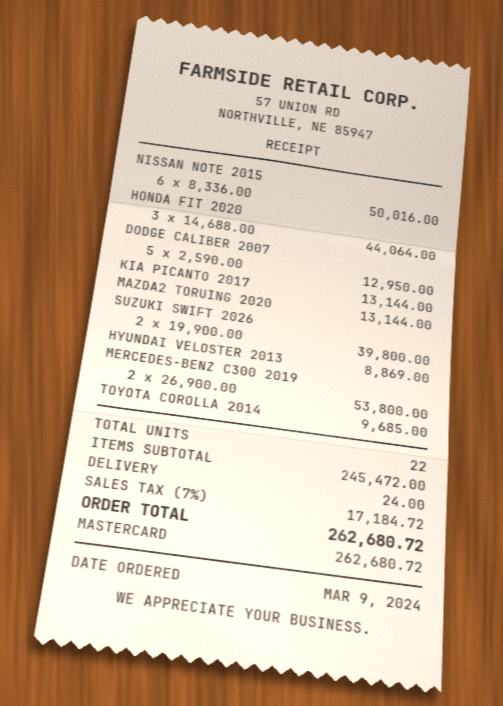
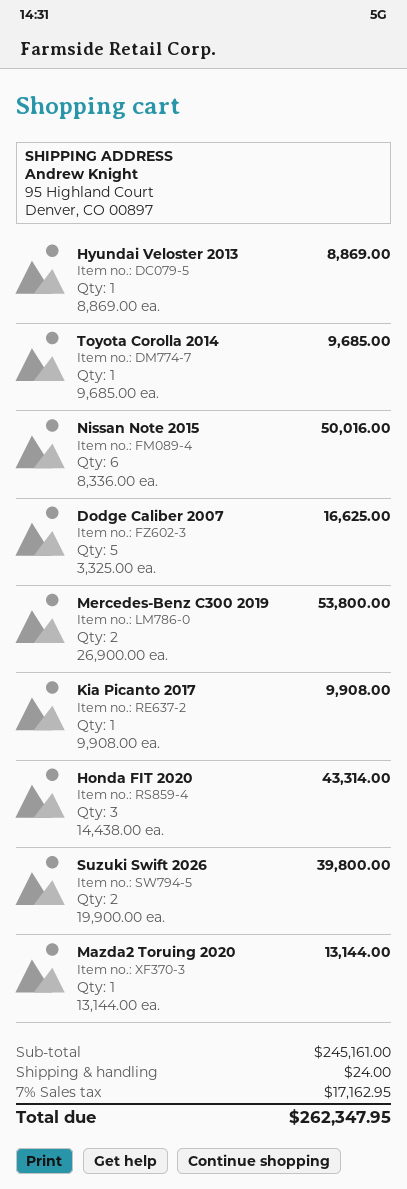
HONDA FIT 2020: 3 x 14688.00 = 44064.00 -> 3 x 14438.00 = 43314.00
DODGE CALIBER 2007: 5 x 2590.00 = 12950.00 -> 5 x 3325.00 = 16625.00
KIA PICANTO 2017: 1 x 13144.00 = 13144.00 -> 1 x 9908.00 = 9908.00
subtotal: 245472.00 -> 245161.00
tax: 7% = 17184.72 -> 7% = 17162.95
total: 262680.72 -> 262347.95

